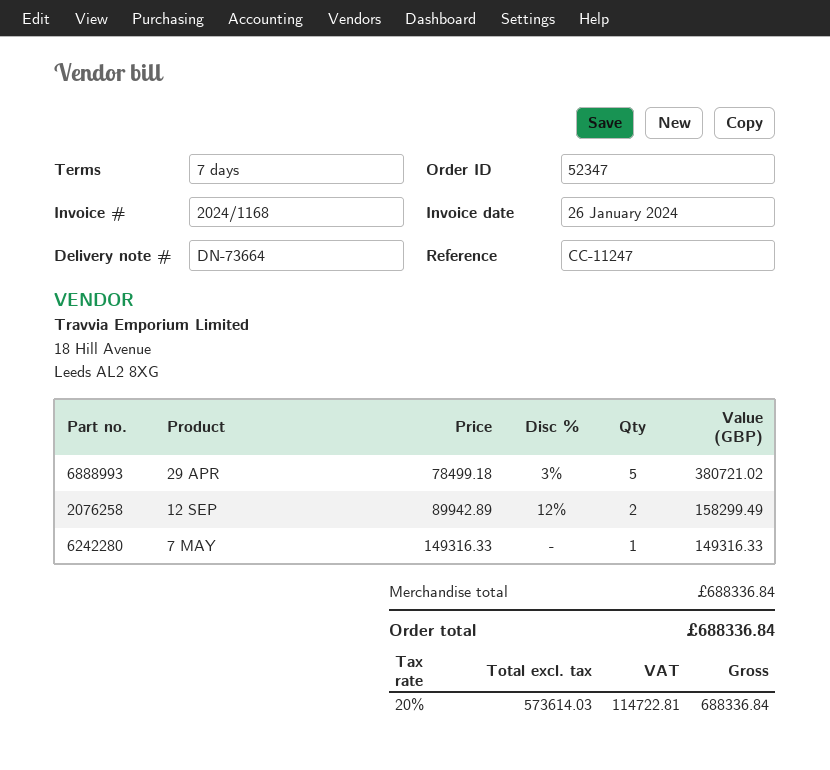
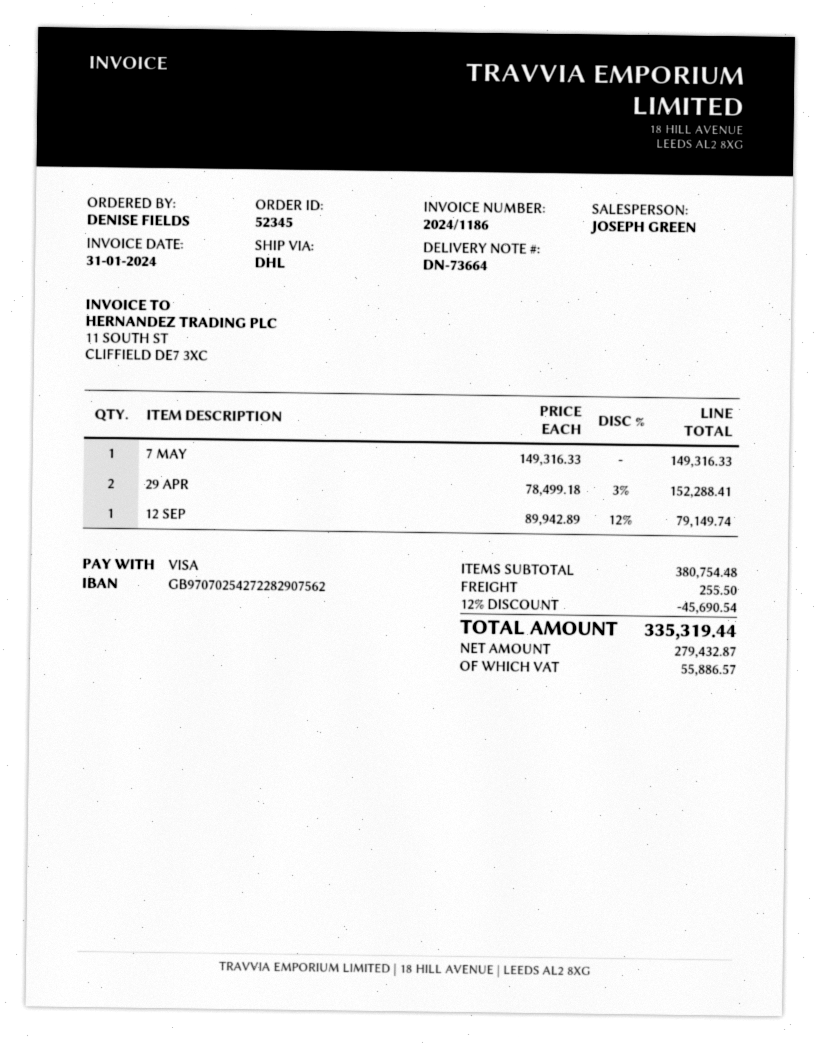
order number: 52347 -> 52345
invoice number: 2024/1168 -> 2024/1186
invoice date: 2024-01-26 -> 2024-01-31
29 APR: 5 x 78499.18 - 3% = 380721.02 -> 2 x 78499.18 - 3% = 152288.41
12 SEP: 2 x 89942.89 - 12% = 158299.49 -> 1 x 89942.89 - 12% = 79149.74
subtotal: 688336.84 -> 380754.48
discount: none -> 12% = 45690.54
shipping: none -> 255.50
net: 573614.03 -> 279432.87
tax: 114722.81 -> 55886.57
total: 688336.84 -> 335319.44

